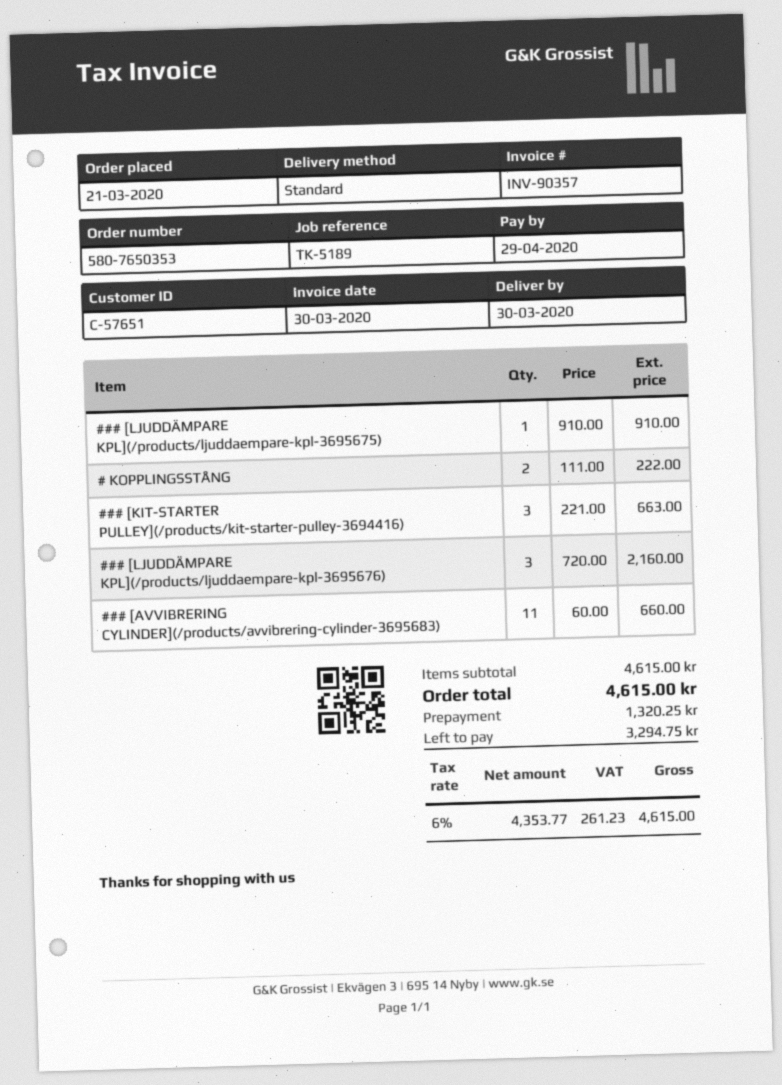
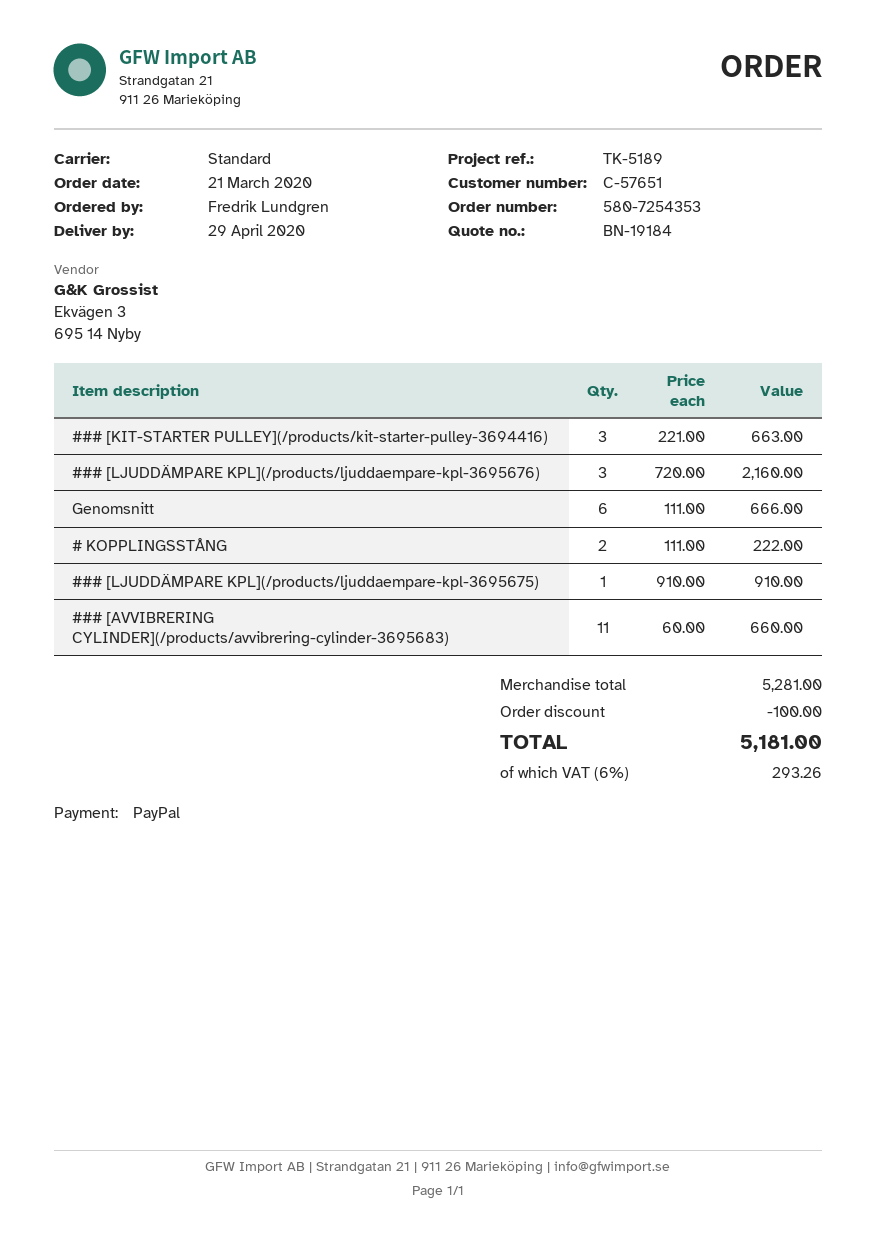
order number: 580-7650353 -> 580-7254353
delivery date: 2020-03-30 -> 2020-04-29
Genomsnitt: none -> 6 x 111.00 = 666.00
subtotal: 4615.00 -> 5281.00
discount: none -> 100.00
tax: 6% = 261.23 -> 6% = 293.26
total: 4615.00 -> 5181.00

